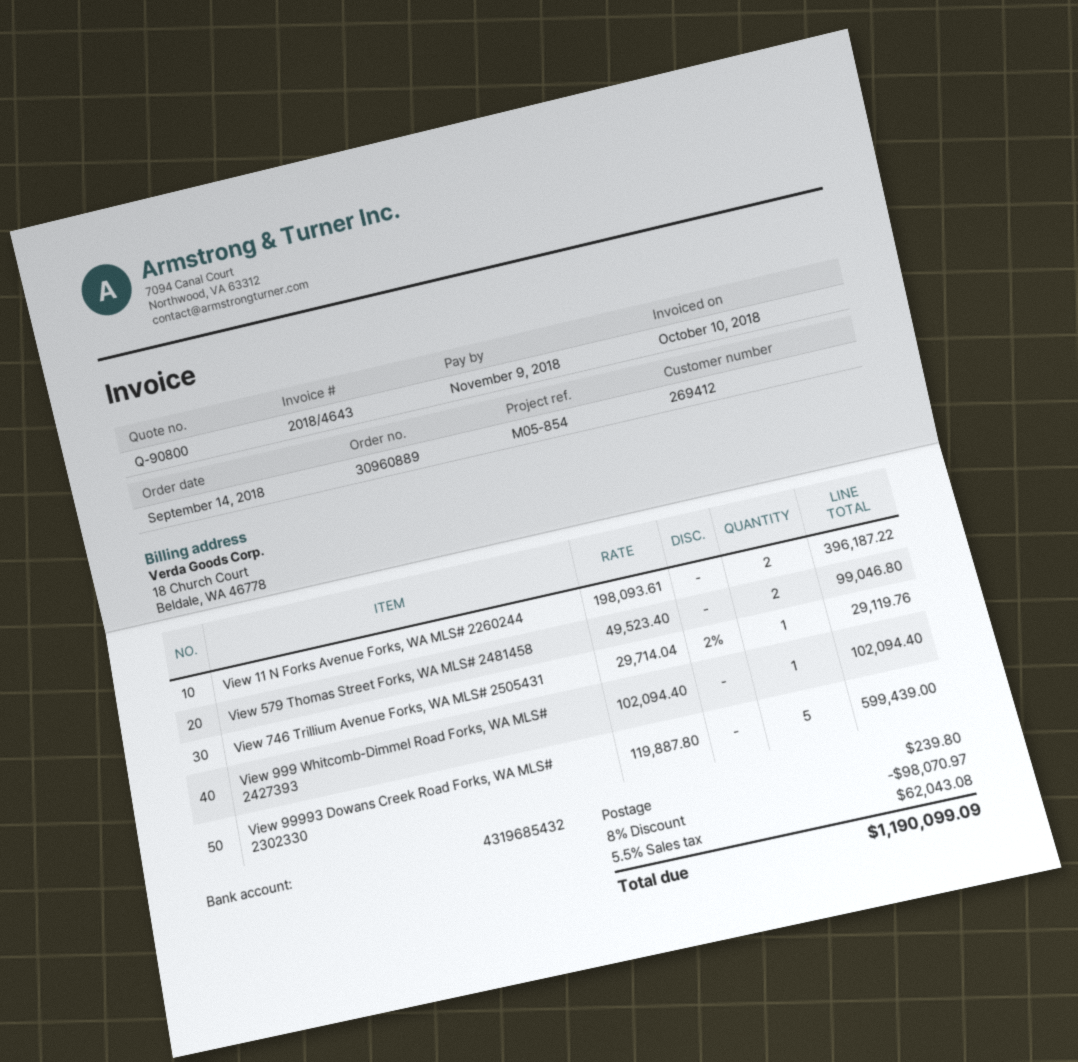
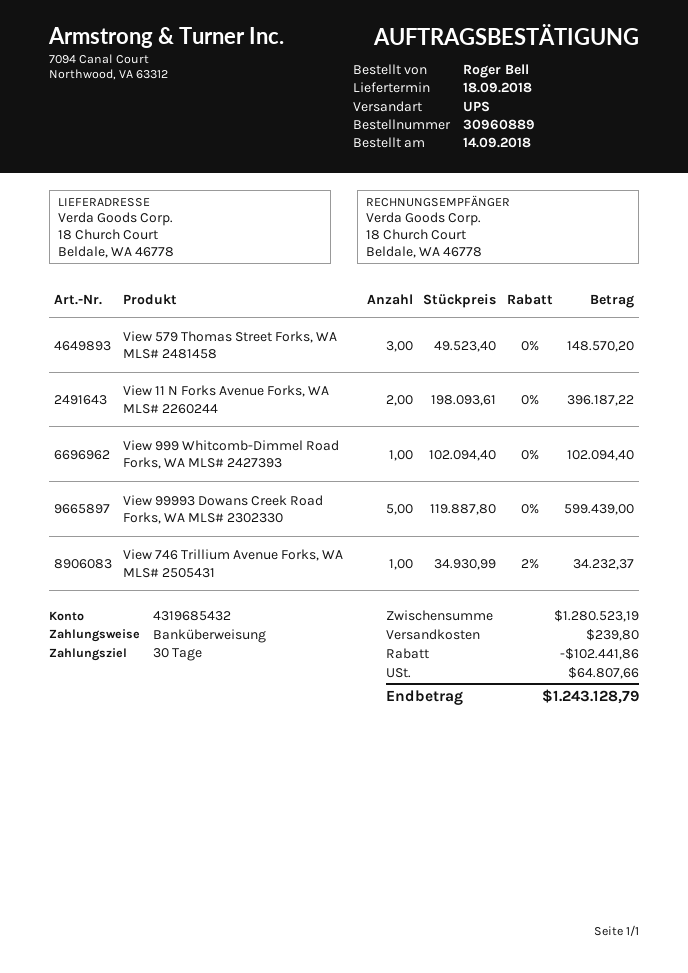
View 579 Thomas Street Forks, WA MLS# 2481458: 2 x 49523.40 = 99046.80 -> 3 x 49523.40 = 148570.20
View 746 Trillium Avenue Forks, WA MLS# 2505431: 1 x 29714.04 - 2% = 29119.76 -> 1 x 34930.99 - 2% = 34232.37
discount: 98070.97 -> 102441.86
tax: 62043.08 -> 64807.66
total: 1190099.09 -> 1243128.79

